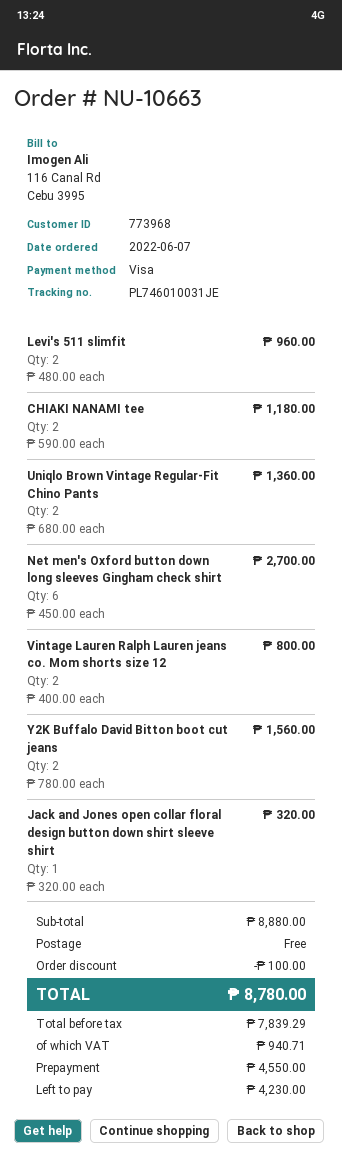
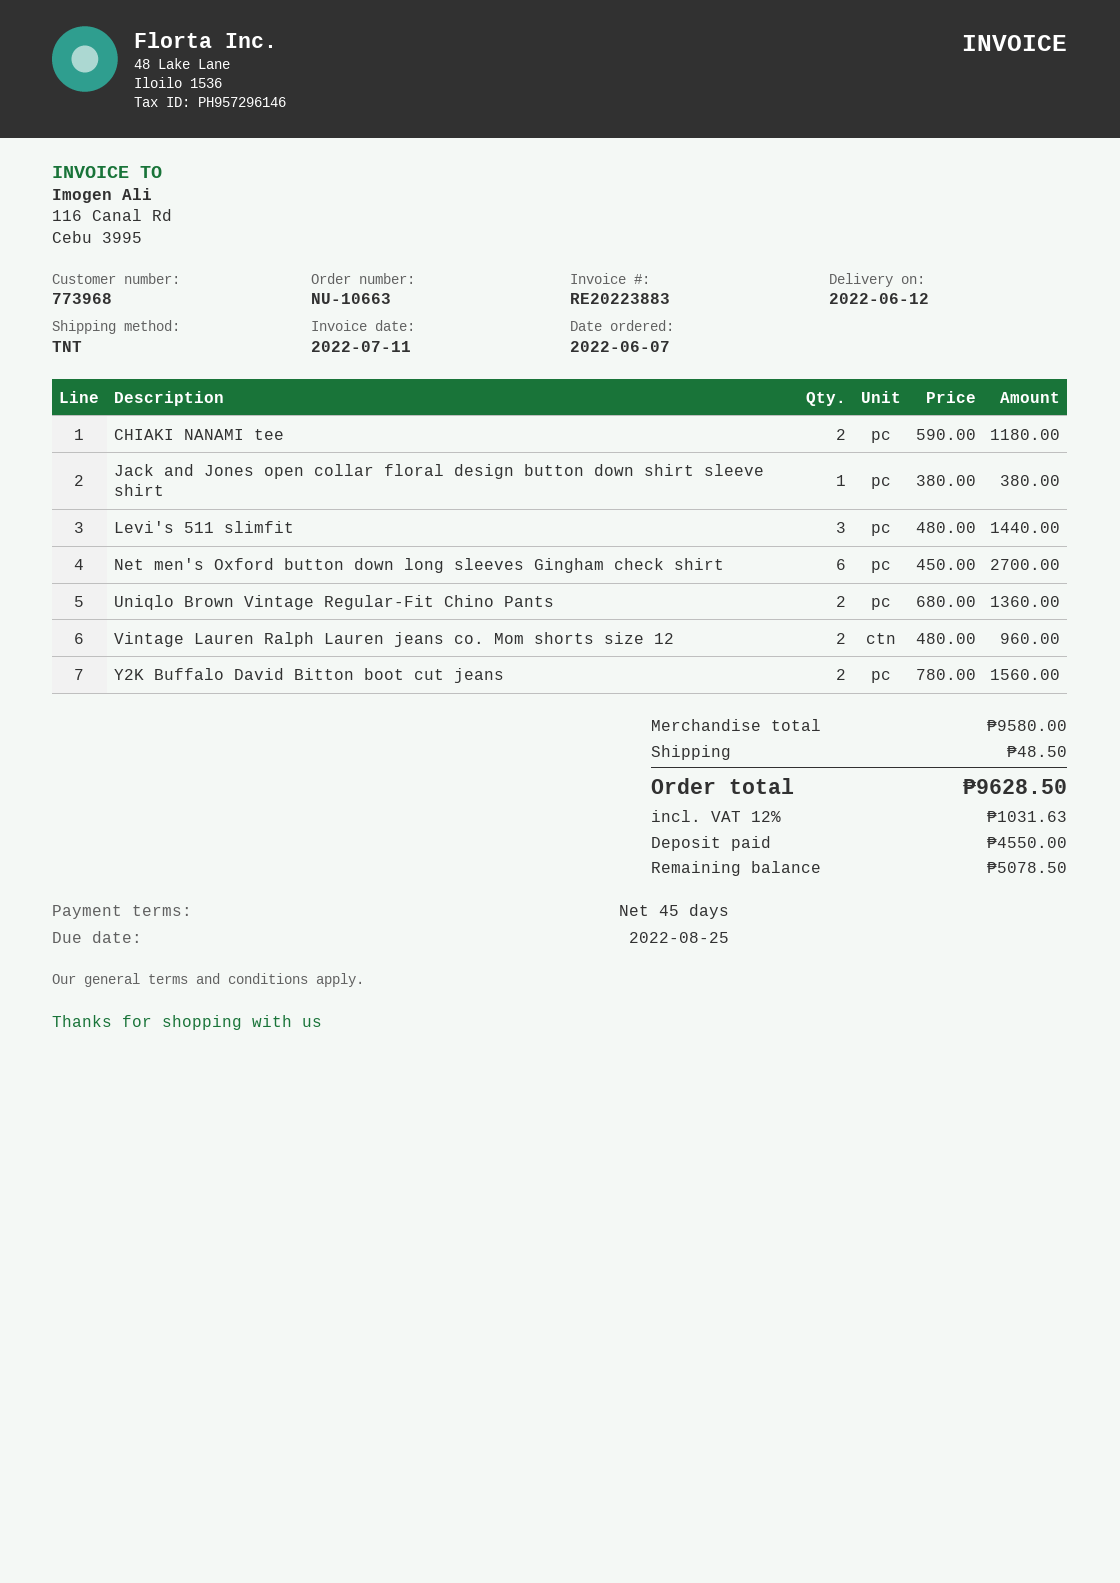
Levi's 511 slimfit: 2 x 480.00 = 960.00 -> 3 x 480.00 = 1440.00
Vintage Lauren Ralph Lauren jeans co. Mom shorts size 12: 2 x 400.00 = 800.00 -> 2 x 480.00 = 960.00
Jack and Jones open collar floral design button down shirt sleeve shirt: 1 x 320.00 = 320.00 -> 1 x 380.00 = 380.00
subtotal: 8880.00 -> 9580.00
discount: 100.00 -> none
shipping: 0.00 -> 48.50
tax: 940.71 -> 1031.63
total: 8780.00 -> 9628.50
balance: 4230.00 -> 5078.50

